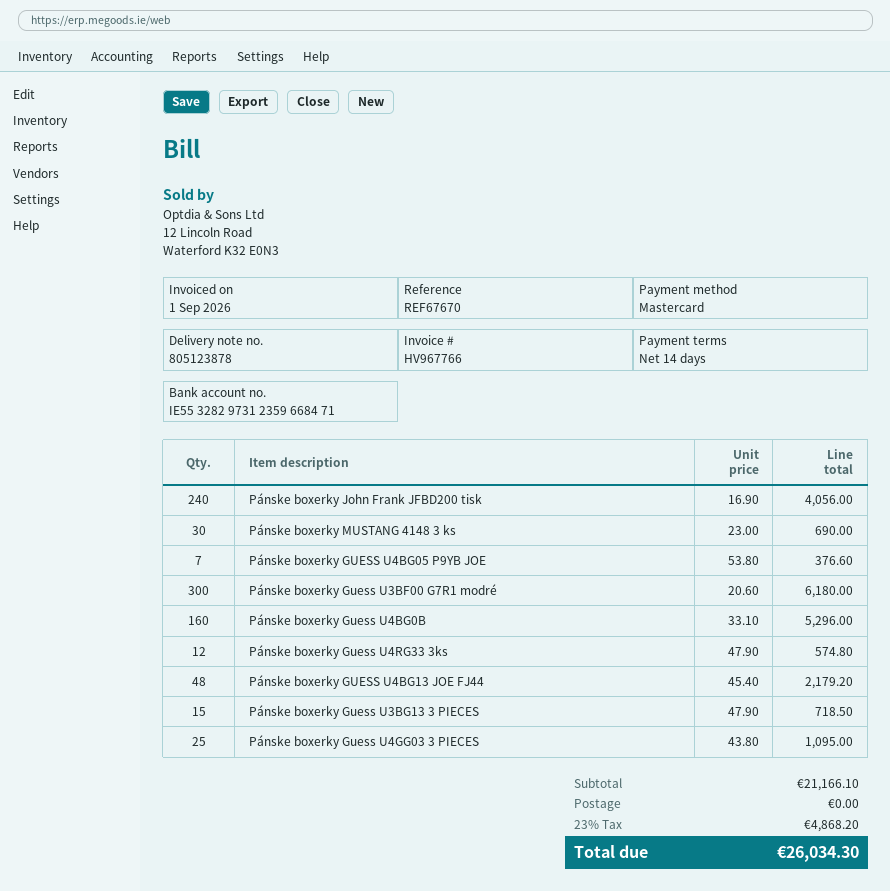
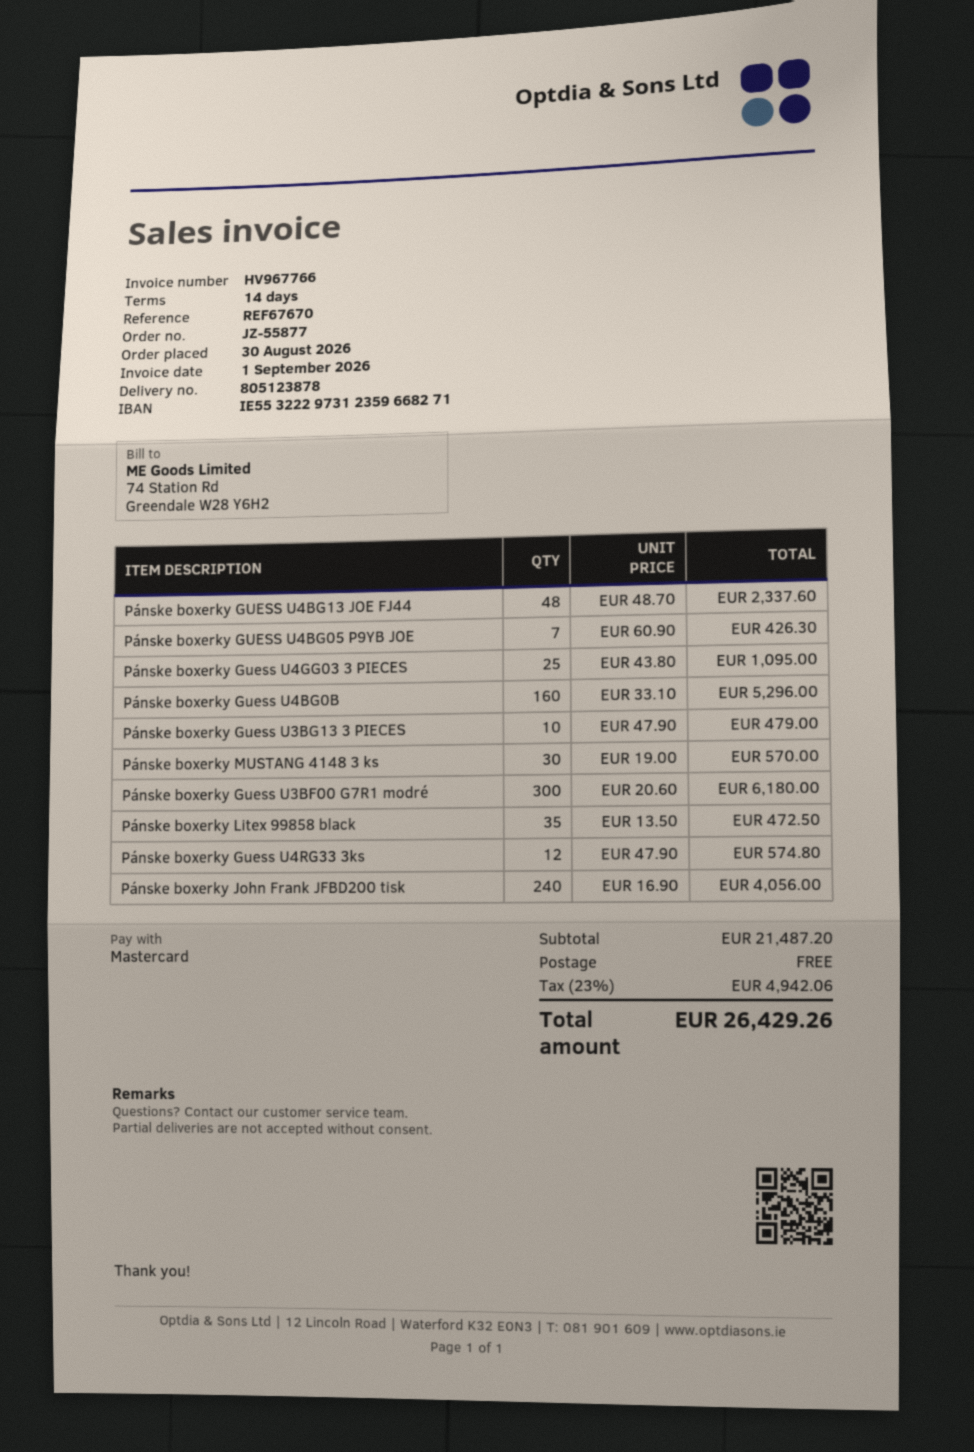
bank account: IE55328297312359668471 -> IE55322297312359668271
Pánske boxerky MUSTANG 4148 3 ks: 30 x 23.00 = 690.00 -> 30 x 19.00 = 570.00
Pánske boxerky GUESS U4BG05 P9YB JOE: 7 x 53.80 = 376.60 -> 7 x 60.90 = 426.30
Pánske boxerky GUESS U4BG13 JOE FJ44: 48 x 45.40 = 2179.20 -> 48 x 48.70 = 2337.60
Pánske boxerky Guess U3BG13 3 PIECES: 15 x 47.90 = 718.50 -> 10 x 47.90 = 479.00
Pánske boxerky Litex 99858 black: none -> 35 x 13.50 = 472.50
subtotal: 21166.10 -> 21487.20
tax: 23% = 4868.20 -> 23% = 4942.06
total: 26034.30 -> 26429.26

